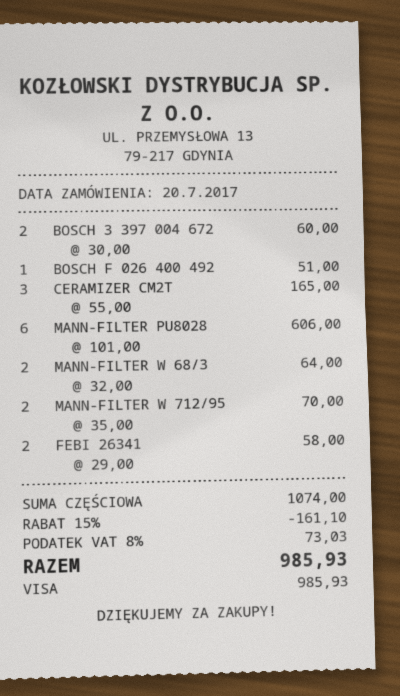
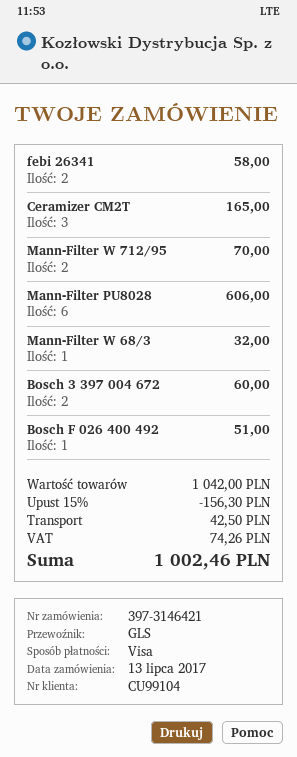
order date: 2017-07-20 -> 2017-07-13
MANN-FILTER W 68/3: 2 for 64.00 -> 1 for 32.00
subtotal: 1074.00 -> 1042.00
discount: 15% = 161.10 -> 15% = 156.30
shipping: none -> 42.50
tax: 73.03 -> 74.26
total: 985.93 -> 1002.46

